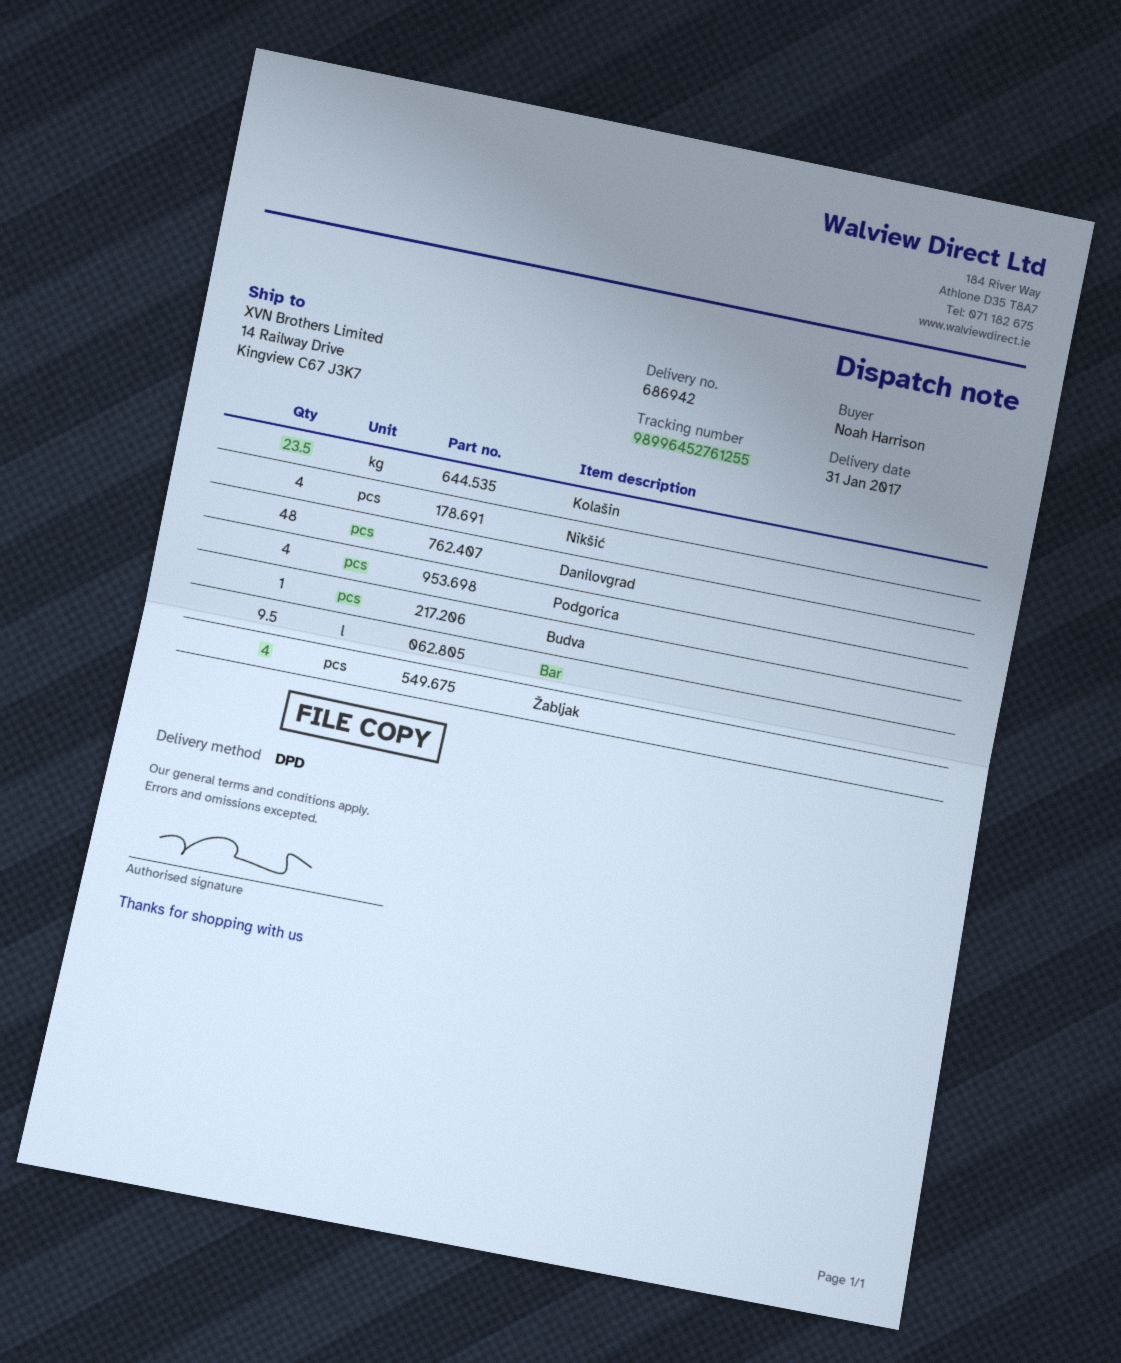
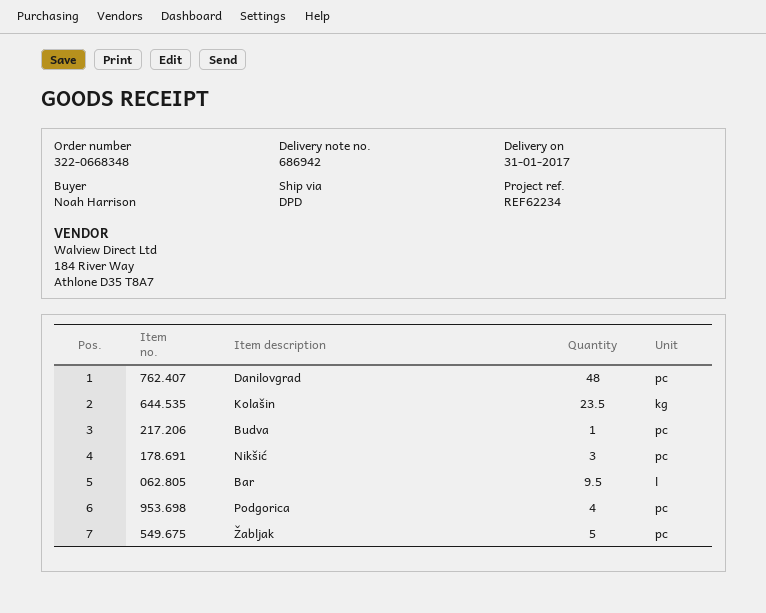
Nikšić: 4 -> 3
Žabljak: 4 -> 5

